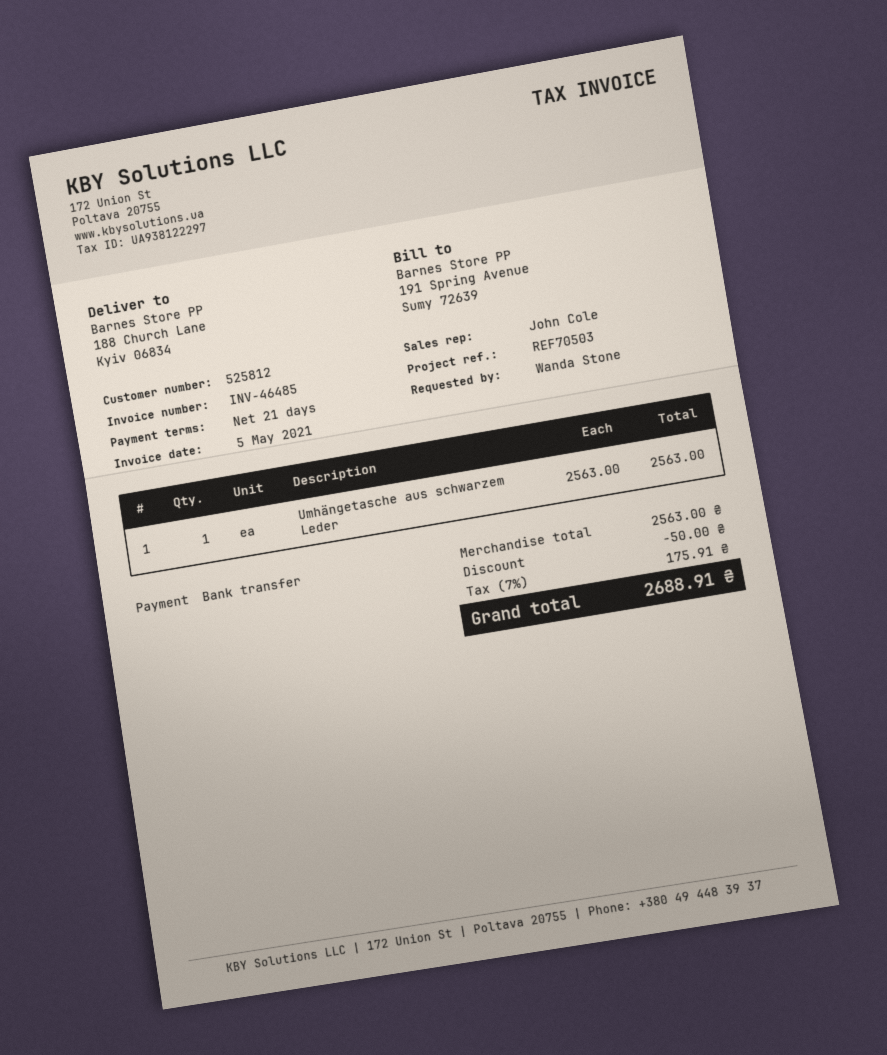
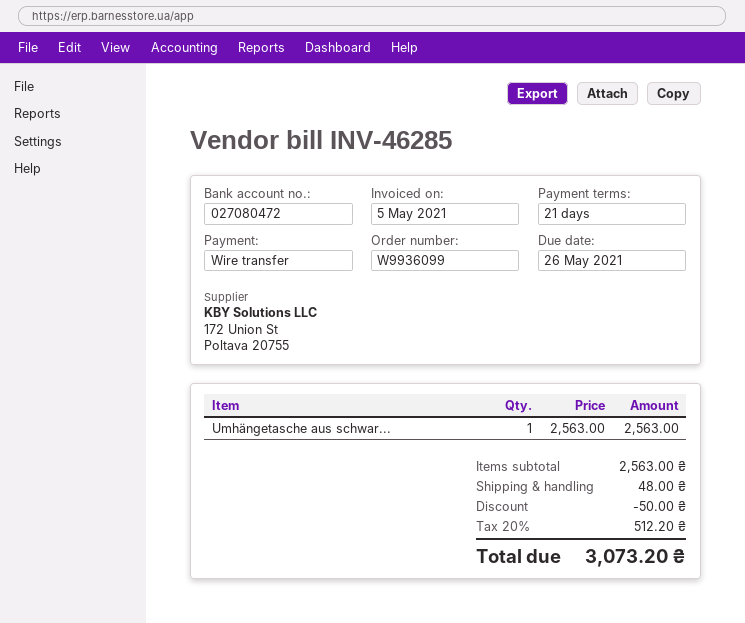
invoice number: INV-46485 -> INV-46285
shipping: none -> 48.00
tax: 7% = 175.91 -> 20% = 512.20
total: 2688.91 -> 3073.20

